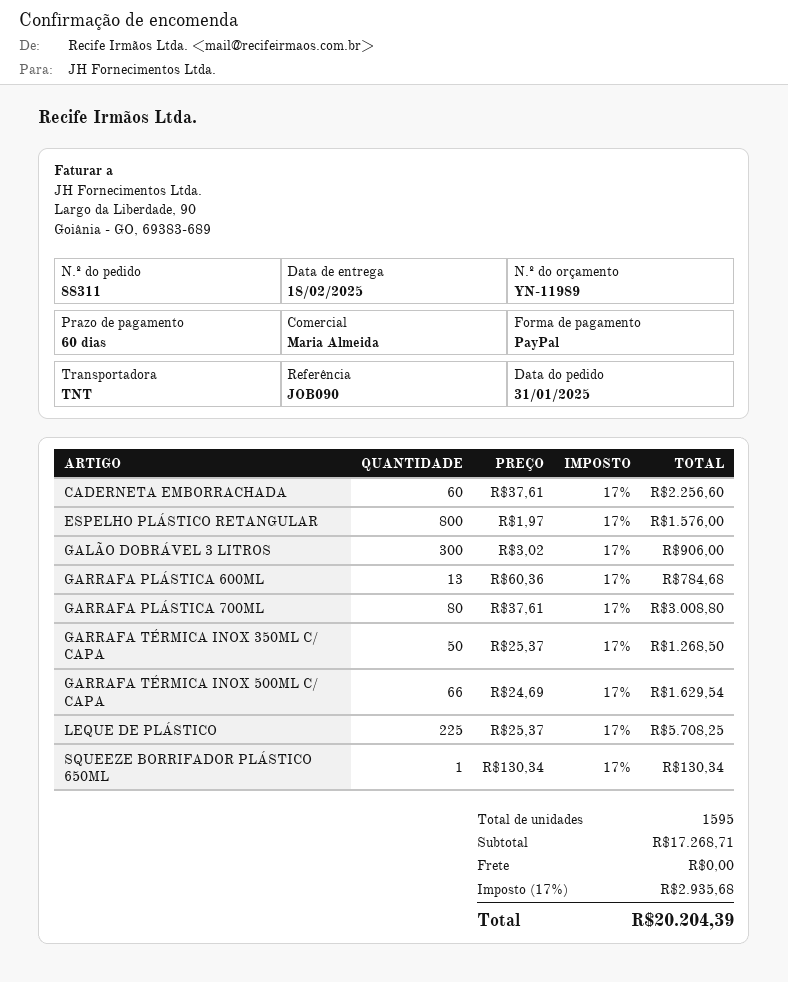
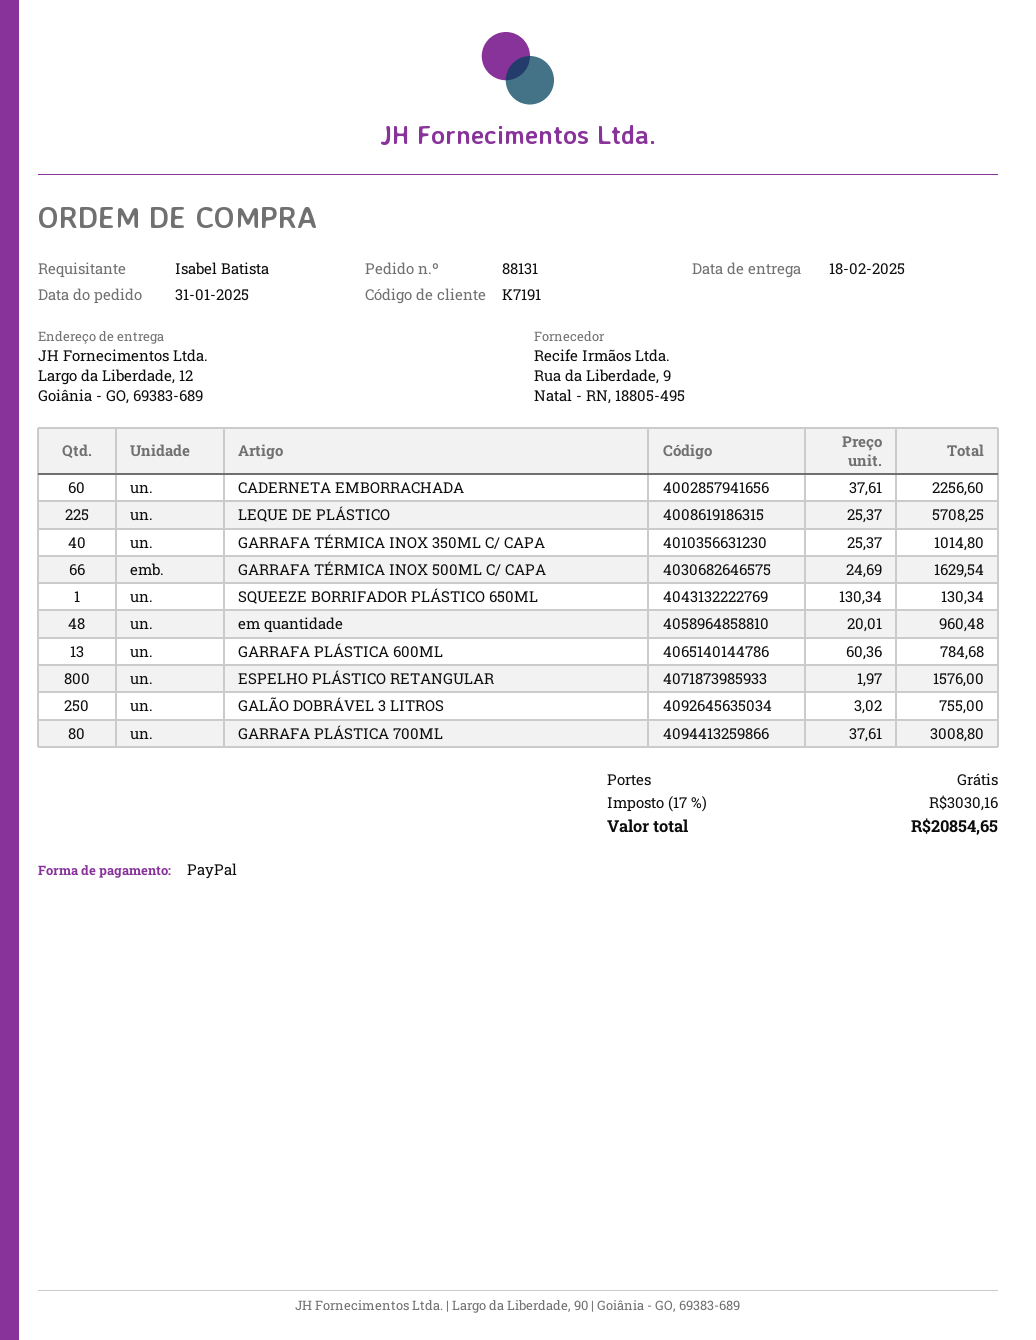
order number: 88311 -> 88131
GALÃO DOBRÁVEL 3 LITROS: 300 x 3.02 = 906.00 -> 250 x 3.02 = 755.00
GARRAFA TÉRMICA INOX 350ML C/ CAPA: 50 x 25.37 = 1268.50 -> 40 x 25.37 = 1014.80
em quantidade: none -> 48 x 20.01 = 960.48
tax: 17% = 2935.68 -> 17% = 3030.16
total: 20204.39 -> 20854.65

